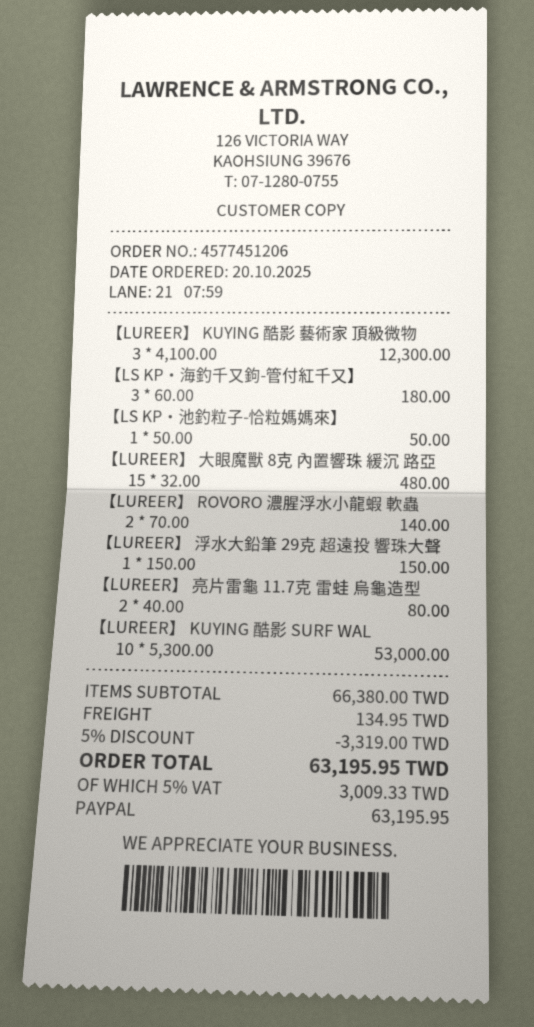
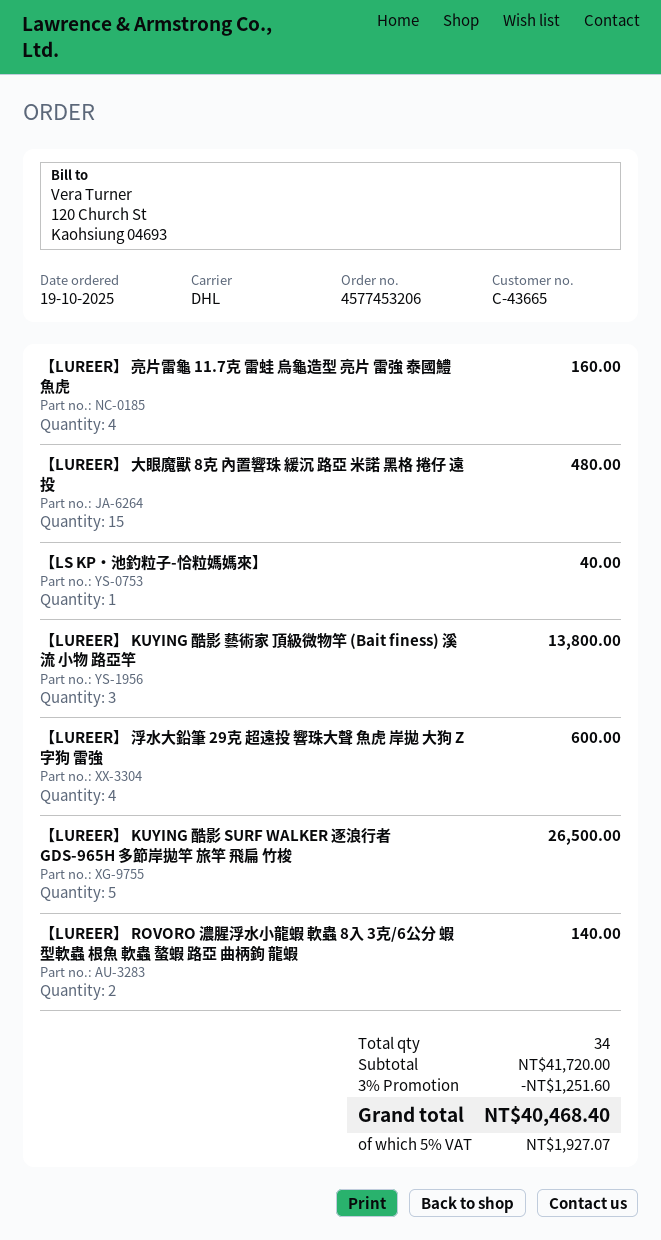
order number: 4577451206 -> 4577453206
order date: 2025-10-20 -> 2025-10-19
【LUREER】 KUYING 酷影 藝術家 頂級微物: 3 for 12300.00 -> 3 for 13800.00
【LS KP・海釣千又鉤-管付紅千又】: 3 for 180.00 -> none
【LS KP・池釣粒子-恰粒媽媽來】: 1 for 50.00 -> 1 for 40.00
【LUREER】 浮水大鉛筆 29克 超遠投 響珠大聲: 1 for 150.00 -> 4 for 600.00
【LUREER】 亮片雷龜 11.7克 雷蛙 烏龜造型: 2 for 80.00 -> 4 for 160.00
【LUREER】 KUYING 酷影 SURF WAL: 10 for 53000.00 -> 5 for 26500.00
subtotal: 66380.00 -> 41720.00
discount: 5% = 3319.00 -> 3% = 1251.60
shipping: 134.95 -> none
tax: 5% = 3009.33 -> 5% = 1927.07
total: 63195.95 -> 40468.40

